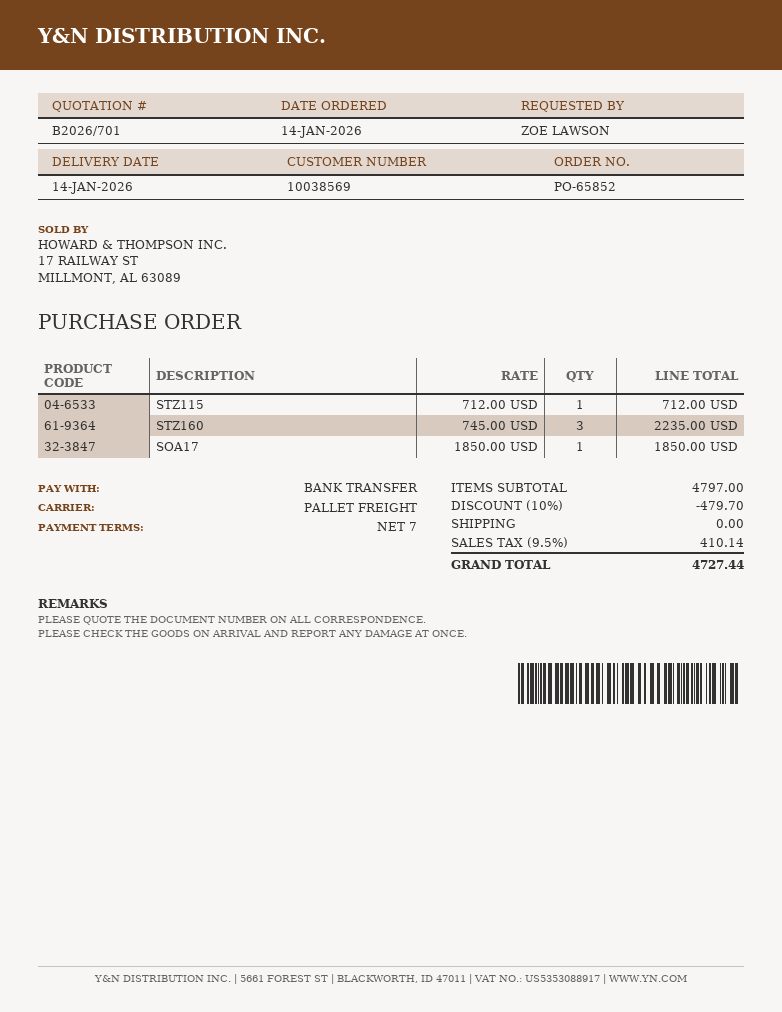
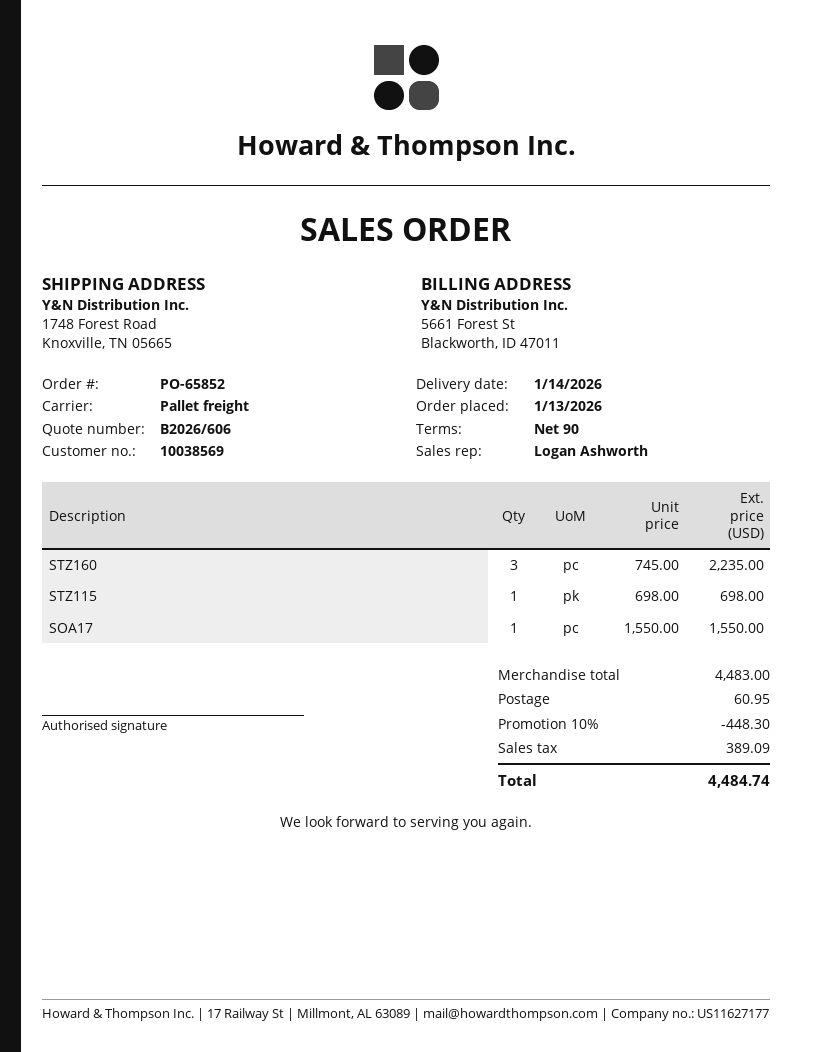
quote number: B2026/701 -> B2026/606
order date: 2026-01-14 -> 2026-01-13
payment terms: 7 days -> 90 days
STZ115: 1 x 712.00 = 712.00 -> 1 x 698.00 = 698.00
SOA17: 1 x 1850.00 = 1850.00 -> 1 x 1550.00 = 1550.00
subtotal: 4797.00 -> 4483.00
discount: 10% = 479.70 -> 10% = 448.30
shipping: 0.00 -> 60.95
tax: 410.14 -> 389.09
total: 4727.44 -> 4484.74

